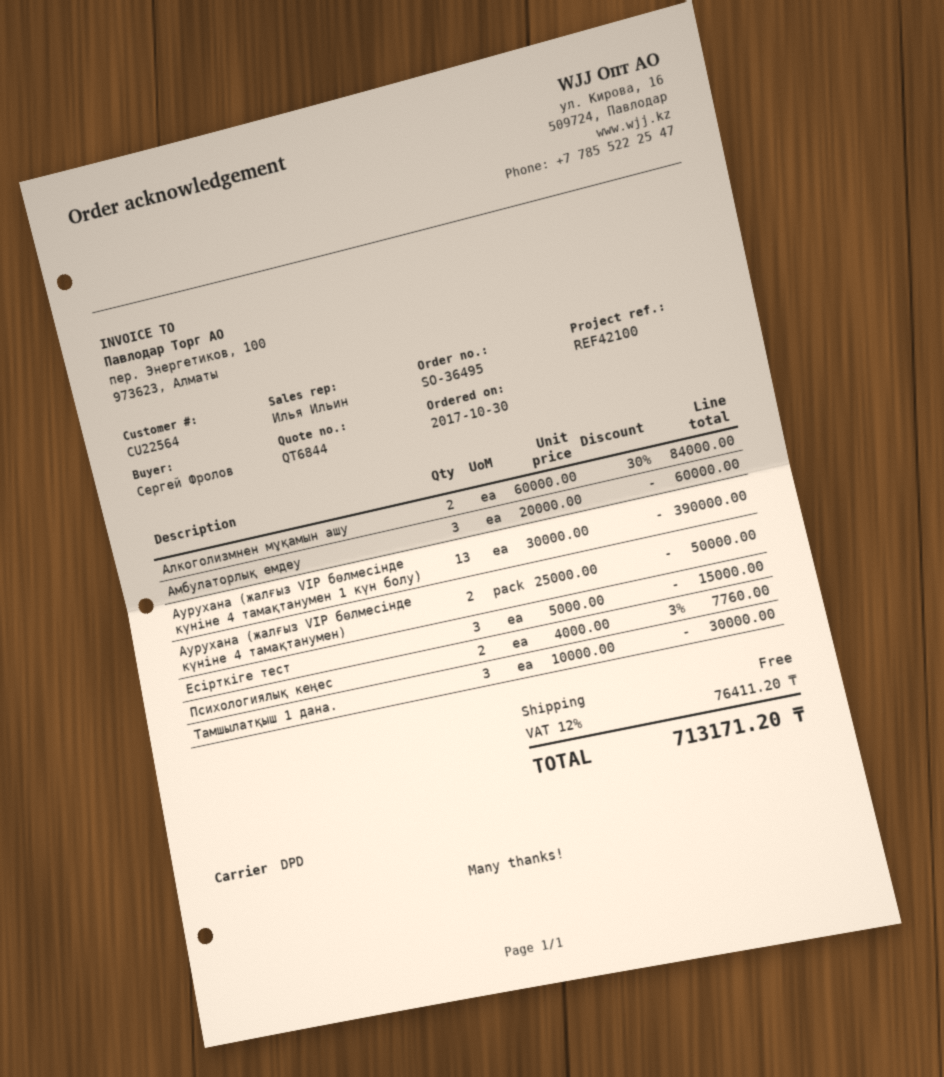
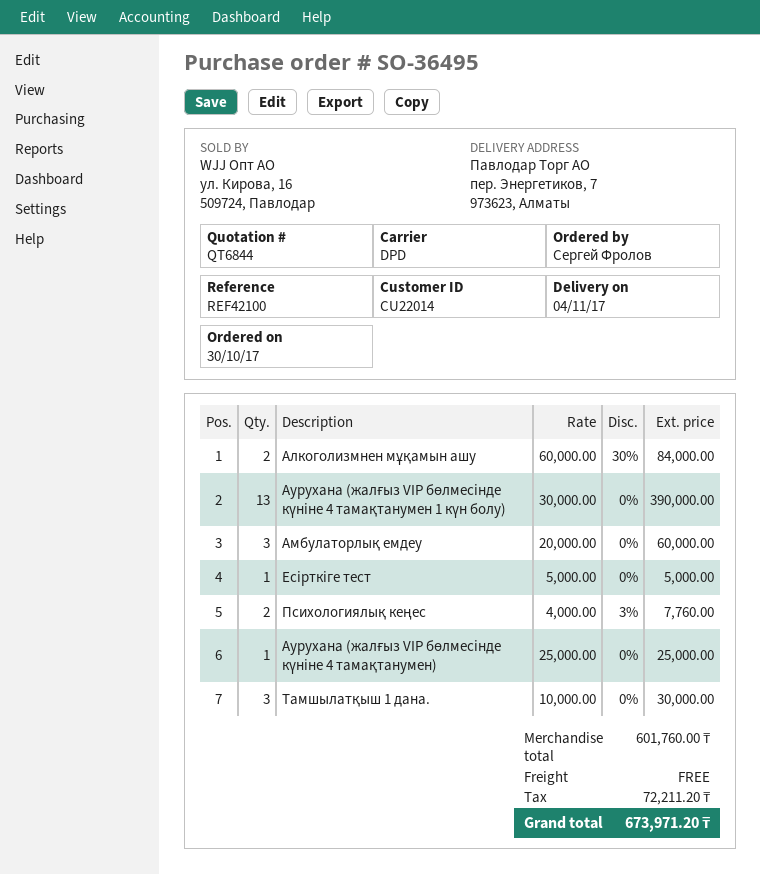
customer number: CU22564 -> CU22014
Аурухана (жалғыз VIP бөлмесінде күніне 4 тамақтанумен): 2 x 25000.00 = 50000.00 -> 1 x 25000.00 = 25000.00
Есірткіге тест: 3 x 5000.00 = 15000.00 -> 1 x 5000.00 = 5000.00
tax: 76411.20 -> 72211.20
total: 713171.20 -> 673971.20

